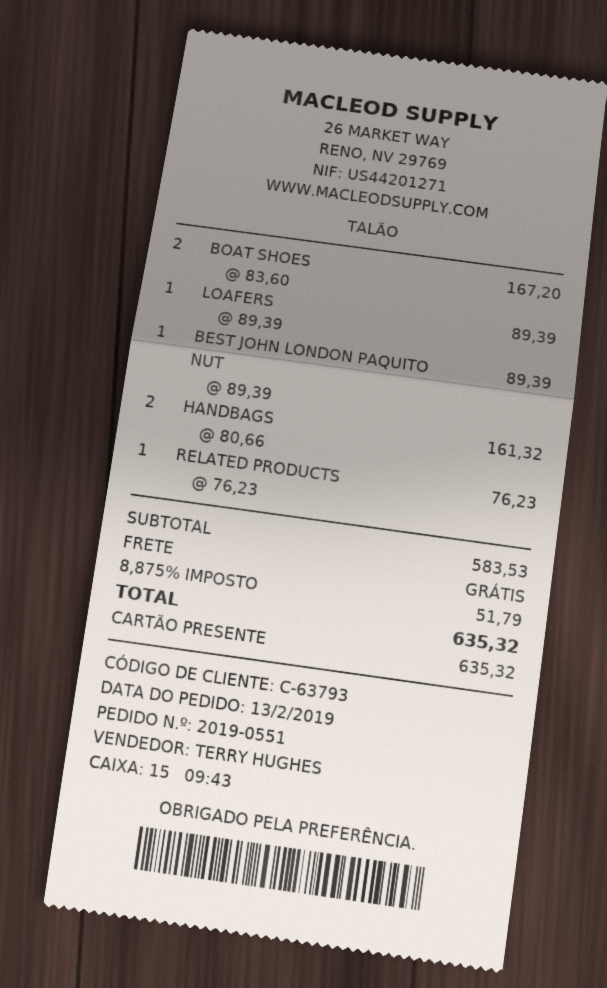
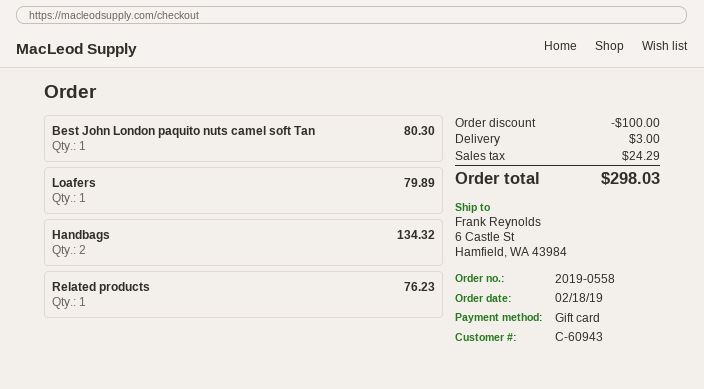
order number: 2019-0551 -> 2019-0558
order date: 2019-02-13 -> 2019-02-18
customer number: C-63793 -> C-60943
BOAT SHOES: 2 for 167.20 -> none
LOAFERS: 1 for 89.39 -> 1 for 79.89
BEST JOHN LONDON PAQUITO NUT: 1 for 89.39 -> 1 for 80.30
HANDBAGS: 2 for 161.32 -> 2 for 134.32
discount: none -> 100.00
shipping: 0.00 -> 3.00
tax: 51.79 -> 24.29
total: 635.32 -> 298.03

